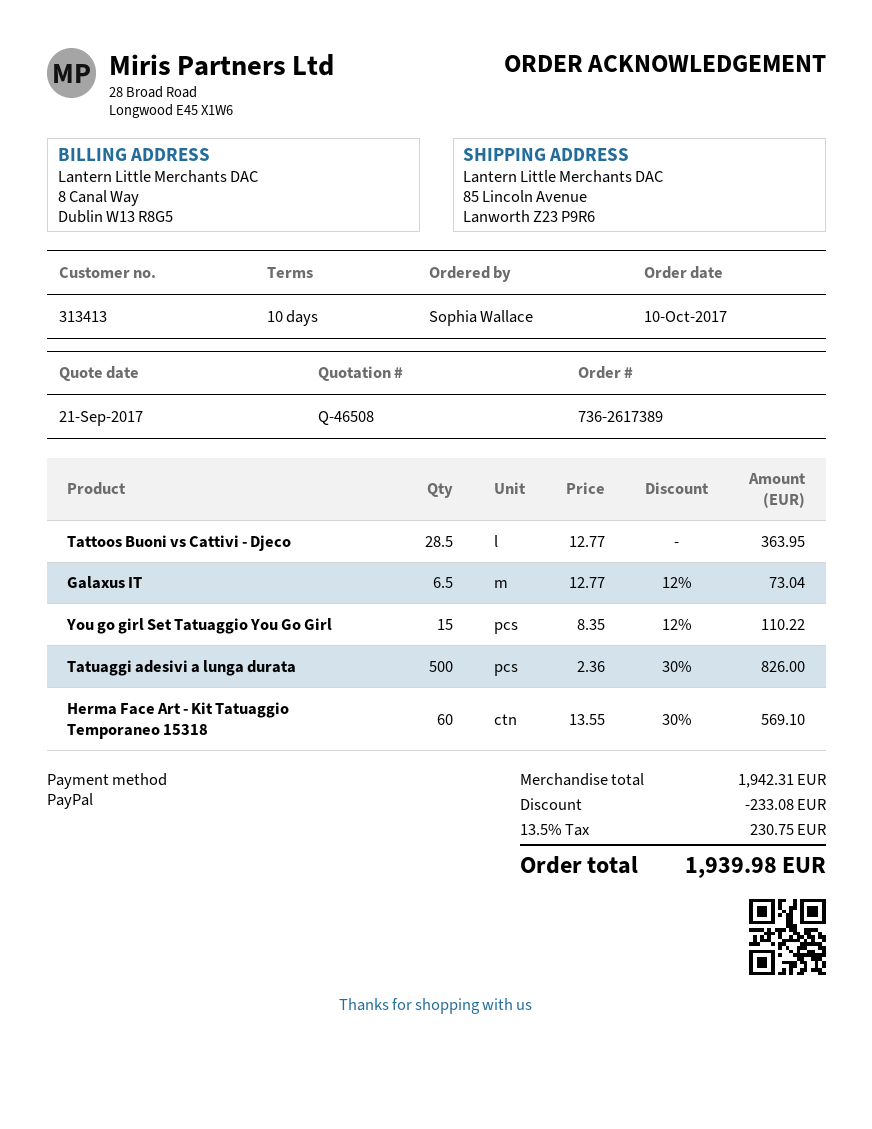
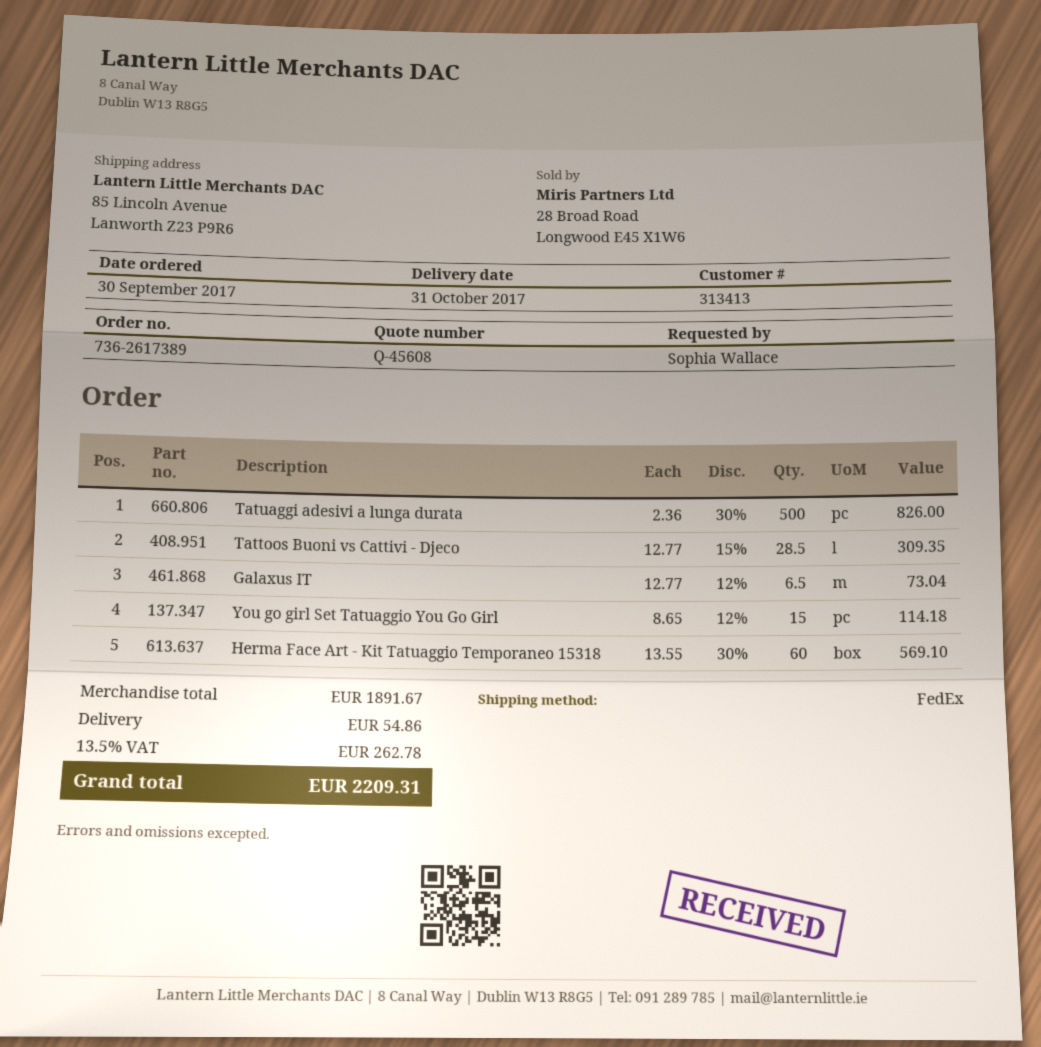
quote number: Q-46508 -> Q-45608
order date: 2017-10-10 -> 2017-09-30
Tattoos Buoni vs Cattivi - Djeco: 28.5 x 12.77 = 363.95 -> 28.5 x 12.77 - 15% = 309.35
You go girl Set Tatuaggio You Go Girl: 15 x 8.35 - 12% = 110.22 -> 15 x 8.65 - 12% = 114.18
subtotal: 1942.31 -> 1891.67
discount: 233.08 -> none
shipping: none -> 54.86
tax: 13.5% = 230.75 -> 13.5% = 262.78
total: 1939.98 -> 2209.31

